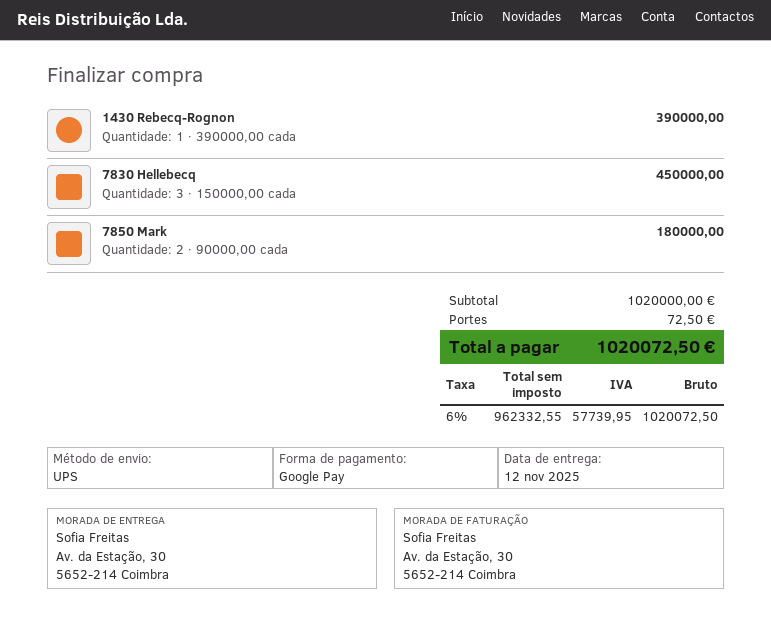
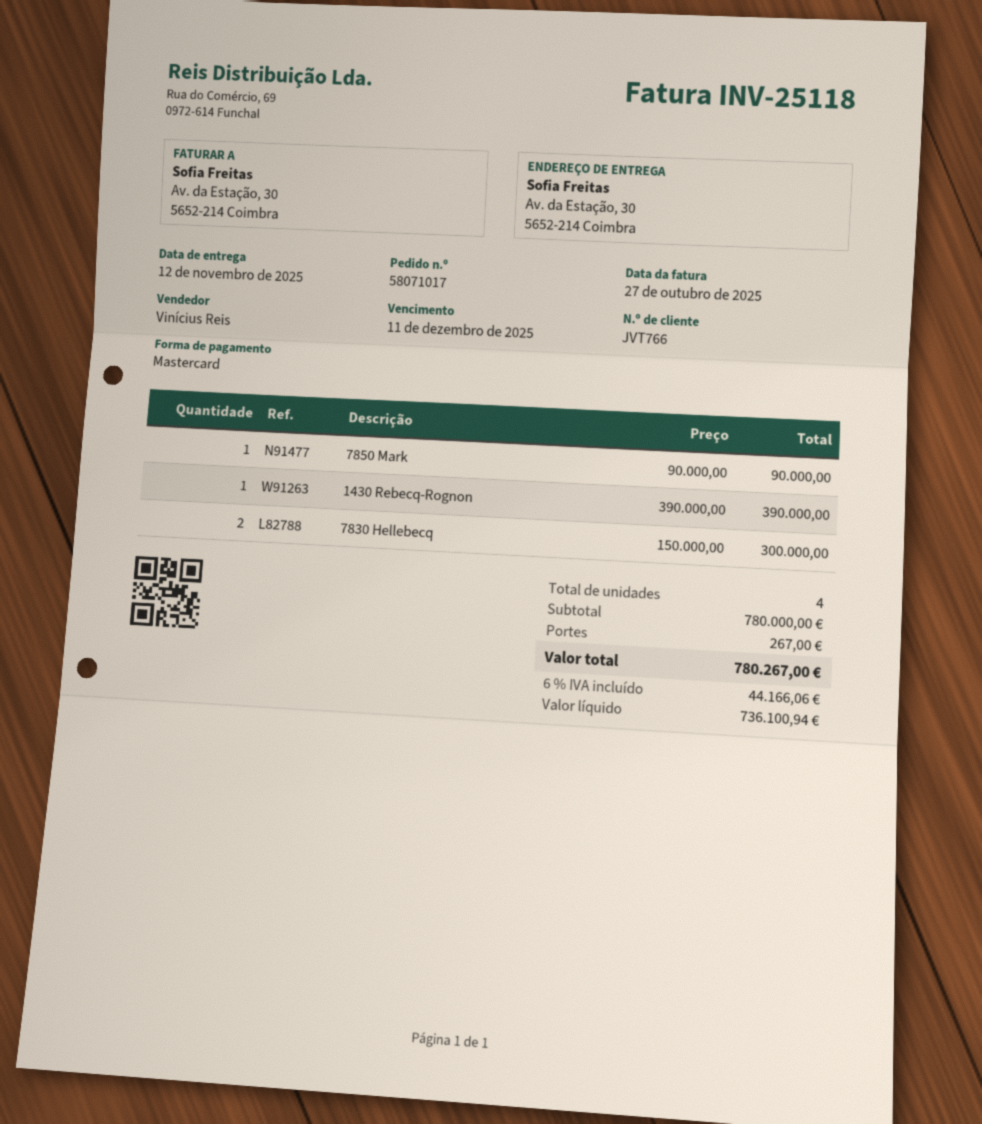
payment method: Google Pay -> Mastercard
7830 Hellebecq: 3 x 150000.00 = 450000.00 -> 2 x 150000.00 = 300000.00
7850 Mark: 2 x 90000.00 = 180000.00 -> 1 x 90000.00 = 90000.00
subtotal: 1020000.00 -> 780000.00
shipping: 72.50 -> 267.00
net: 962332.55 -> 736100.94
tax: 6% = 57739.95 -> 6% = 44166.06
total: 1020072.50 -> 780267.00

